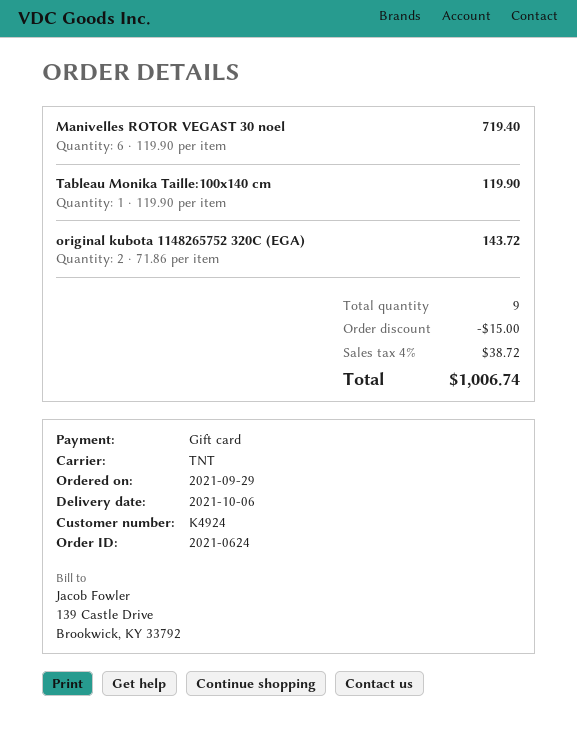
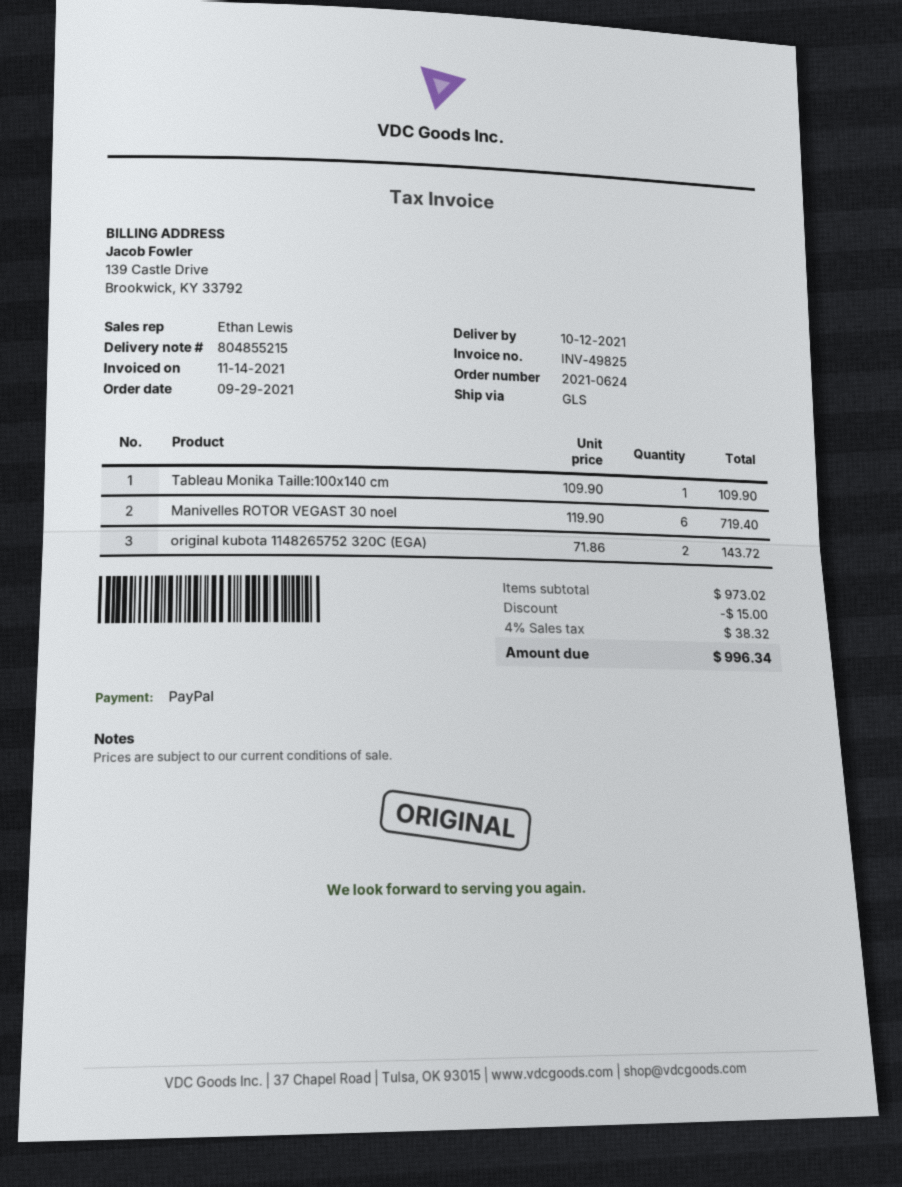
delivery date: 2021-10-06 -> 2021-10-12
payment method: gift card -> PayPal
shipping method: TNT -> GLS
Tableau Monika Taille:100x140 cm: 1 x 119.90 = 119.90 -> 1 x 109.90 = 109.90
tax: 4% = 38.72 -> 4% = 38.32
total: 1006.74 -> 996.34

